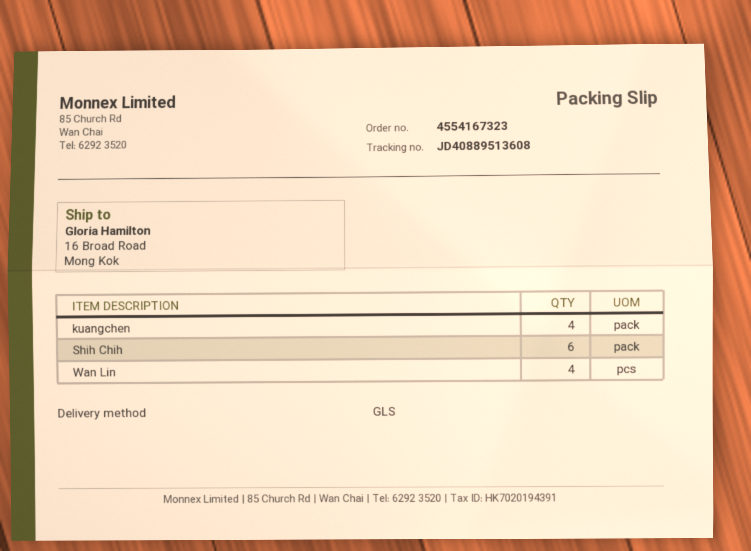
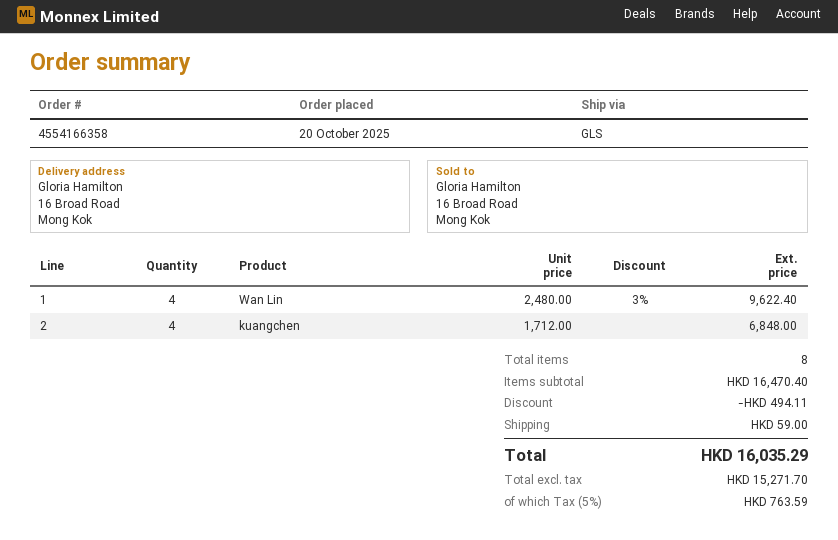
order number: 4554167323 -> 4554166358
Shih Chih: 6 -> none

